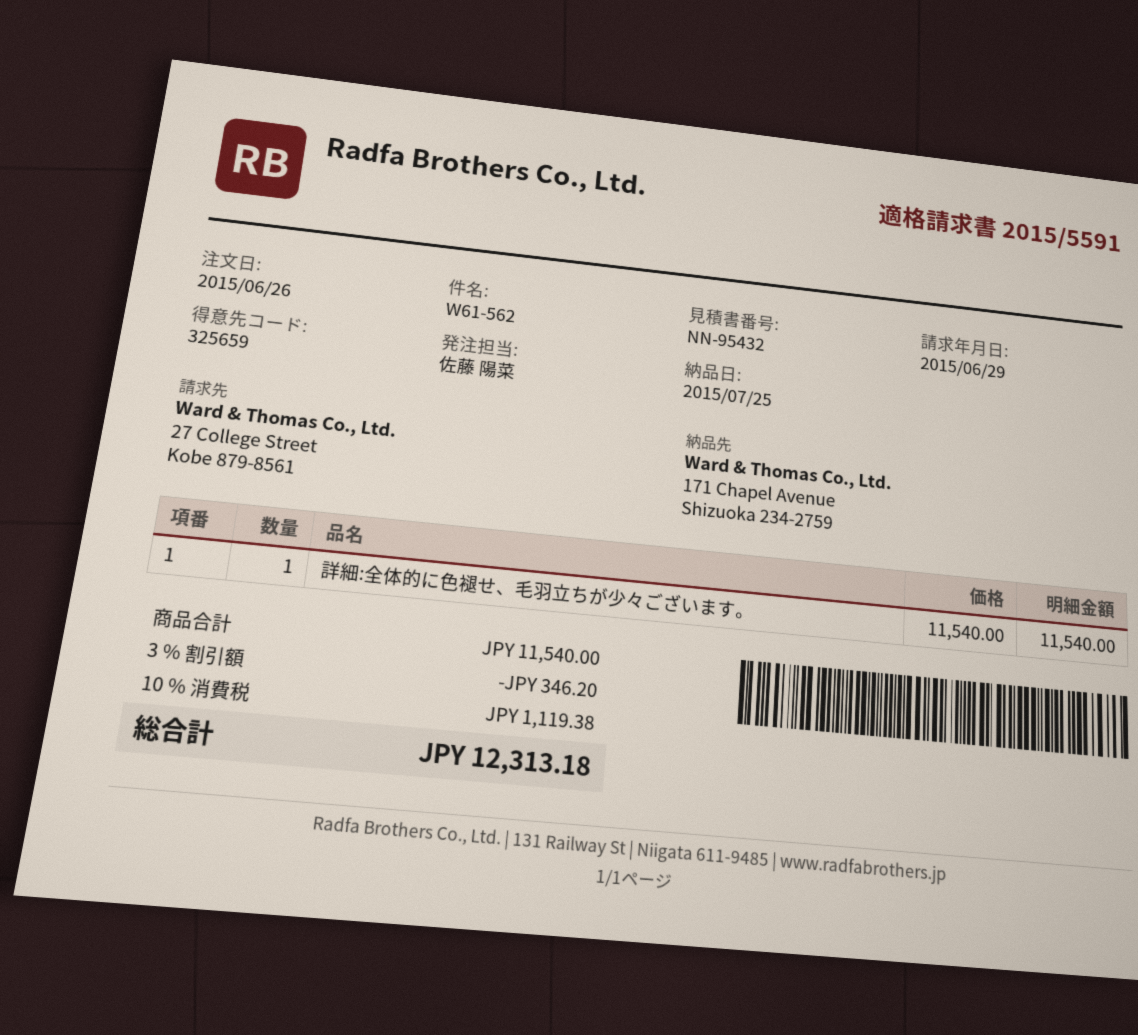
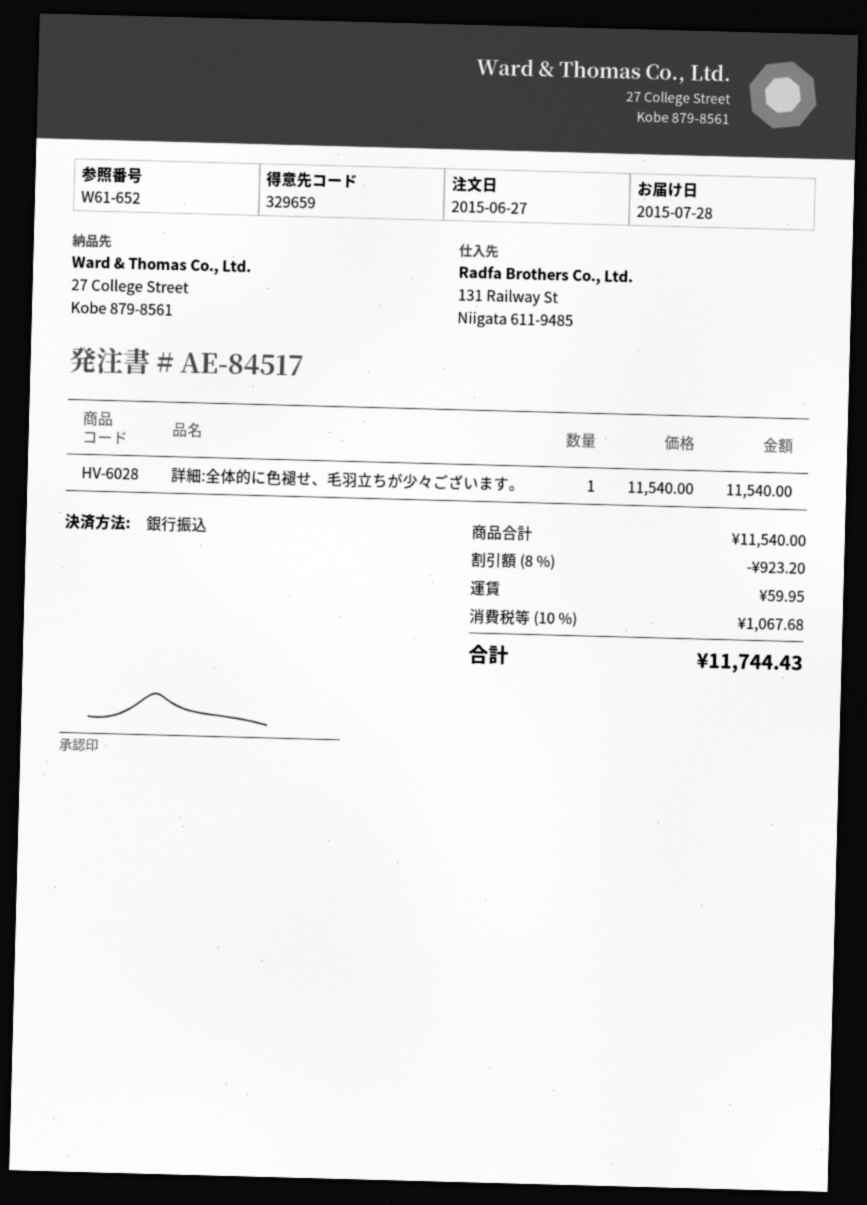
order date: 2015-06-26 -> 2015-06-27
delivery date: 2015-07-25 -> 2015-07-28
customer number: 325659 -> 329659
reference: W61-562 -> W61-652
ship to: 171 Chapel Avenue, Shizuoka 234-2759 -> 27 College Street, Kobe 879-8561
discount: 3% = 346.20 -> 8% = 923.20
shipping: none -> 59.95
tax: 10% = 1119.38 -> 10% = 1067.68
total: 12313.18 -> 11744.43

